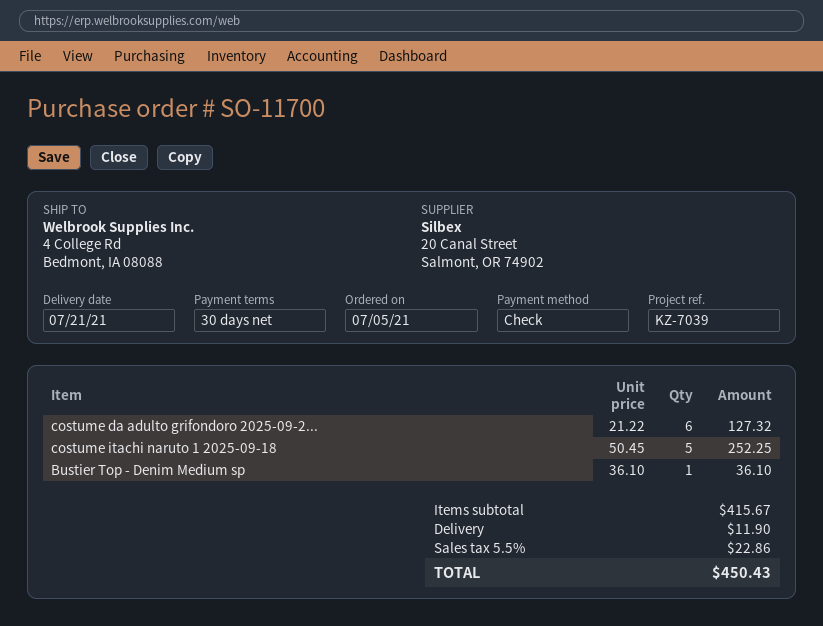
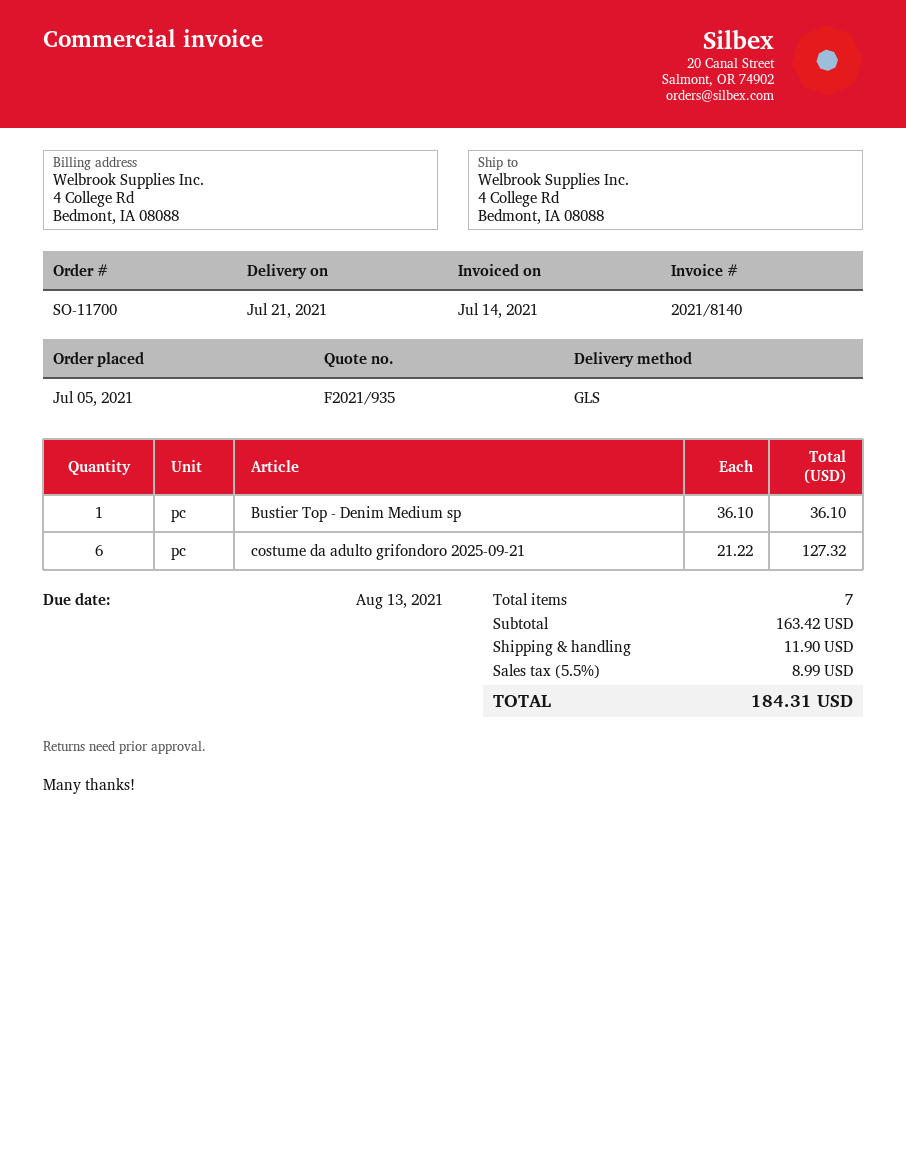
costume itachi naruto 1 2025-09-18: 5 x 50.45 = 252.25 -> none
subtotal: 415.67 -> 163.42
tax: 5.5% = 22.86 -> 5.5% = 8.99
total: 450.43 -> 184.31

